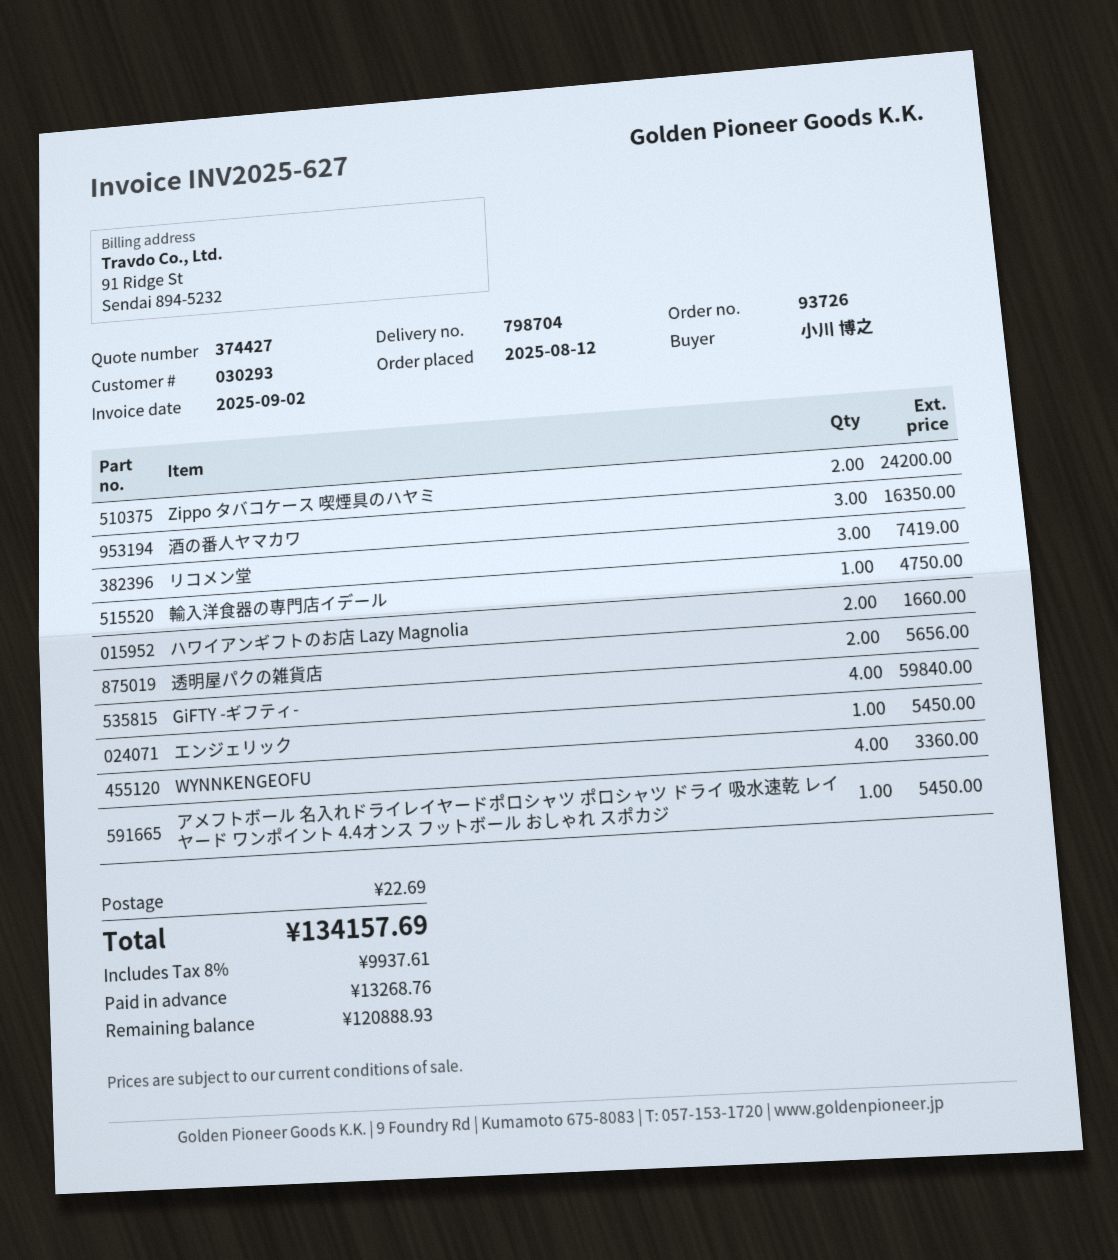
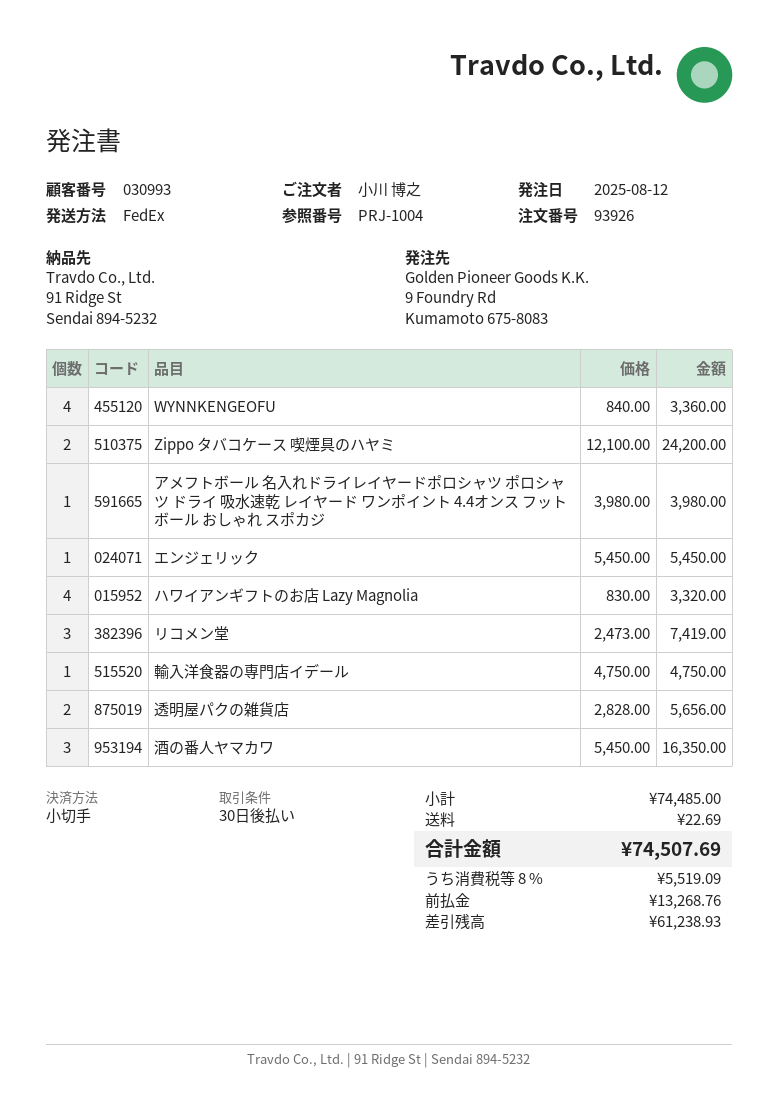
order number: 93726 -> 93926
customer number: 030293 -> 030993
ハワイアンギフトのお店 Lazy Magnolia: 2 for 1660.00 -> 4 for 3320.00
GiFTY -ギフティ-: 4 for 59840.00 -> none
アメフトボール 名入れドライレイヤードポロシャツ ポロシャツ ドライ 吸水速乾 レイヤード ワンポイント 4.4オンス フットボール おしゃれ スポカジ: 1 for 5450.00 -> 1 for 3980.00
tax: 8% = 9937.61 -> 8% = 5519.09
total: 134157.69 -> 74507.69
balance: 120888.93 -> 61238.93

